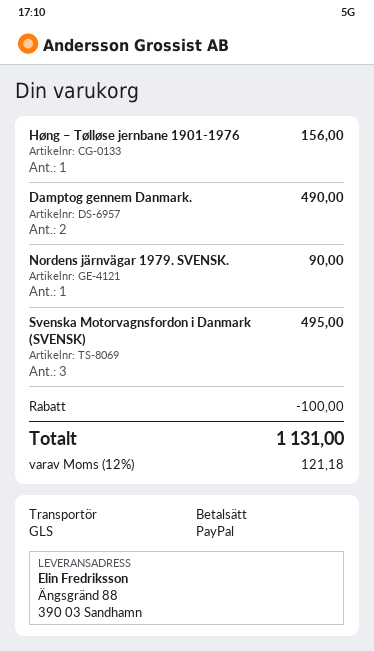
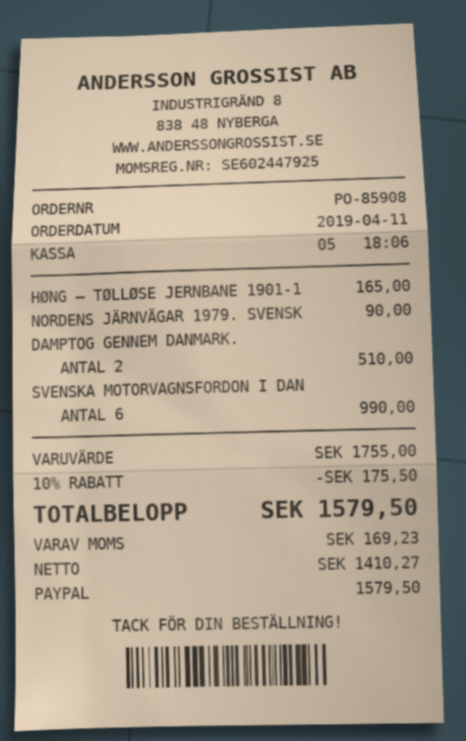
Høng – Tølløse jernbane 1901-1976: 1 for 156.00 -> 1 for 165.00
Damptog gennem Danmark.: 2 for 490.00 -> 2 for 510.00
Svenska Motorvagnsfordon i Danmark (SVENSK): 3 for 495.00 -> 6 for 990.00
discount: 100.00 -> 175.50
tax: 121.18 -> 169.23
total: 1131.00 -> 1579.50

